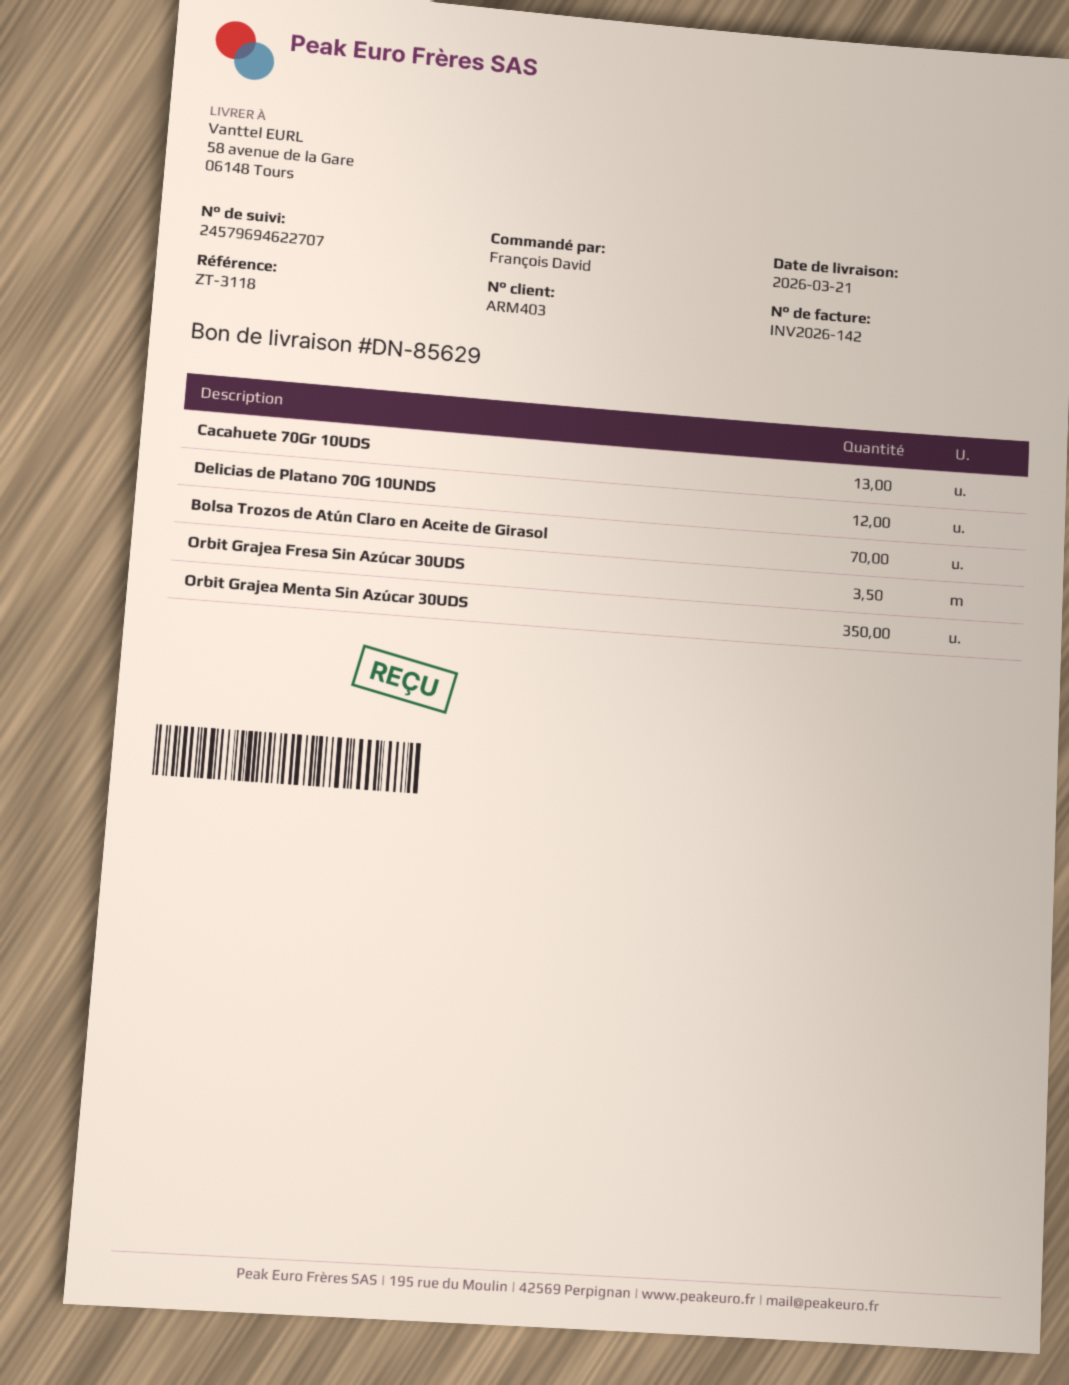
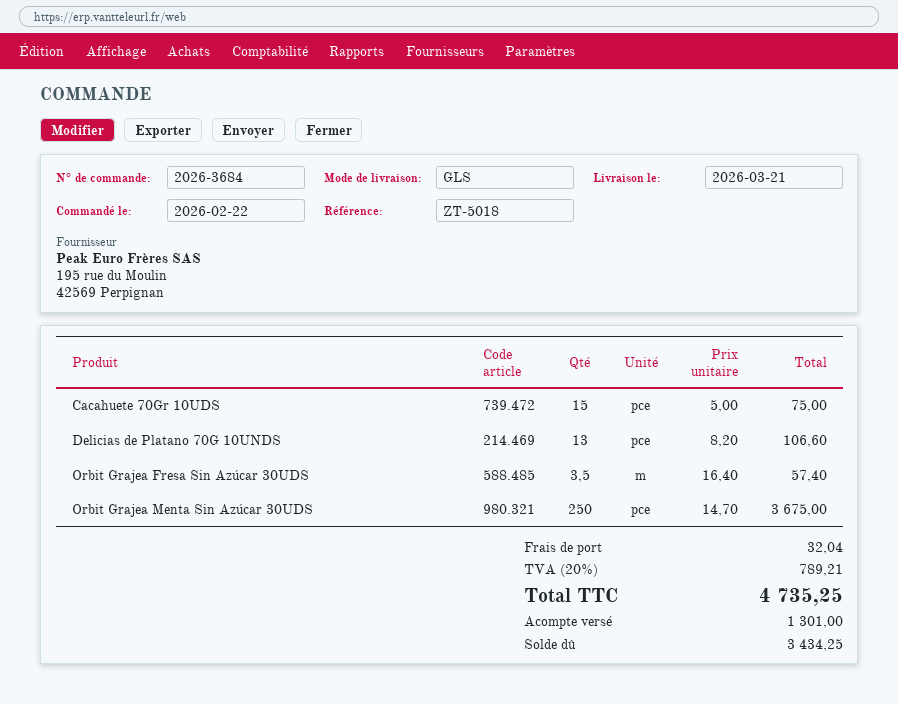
reference: ZT-3118 -> ZT-5018
Cacahuete 70Gr 10UDS: 13 -> 15
Delicias de Platano 70G 10UNDS: 12 -> 13
Bolsa Trozos de Atún Claro en Aceite de Girasol: 70 -> none
Orbit Grajea Menta Sin Azúcar 30UDS: 350 -> 250

